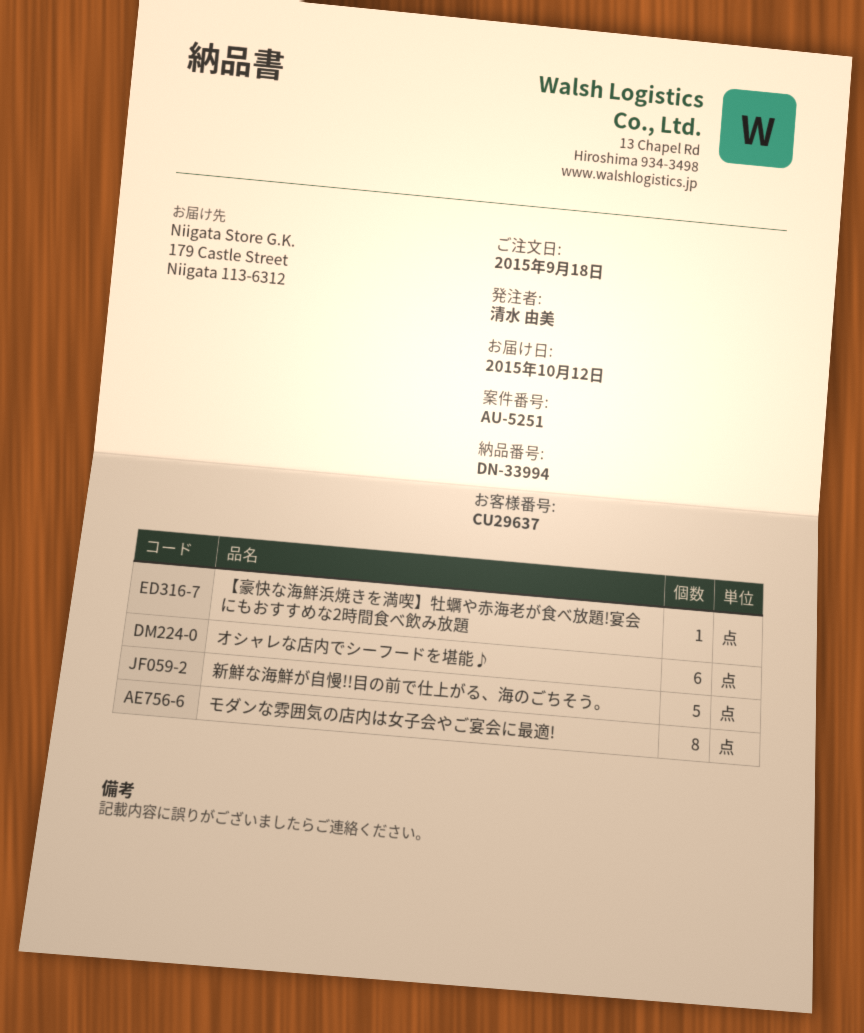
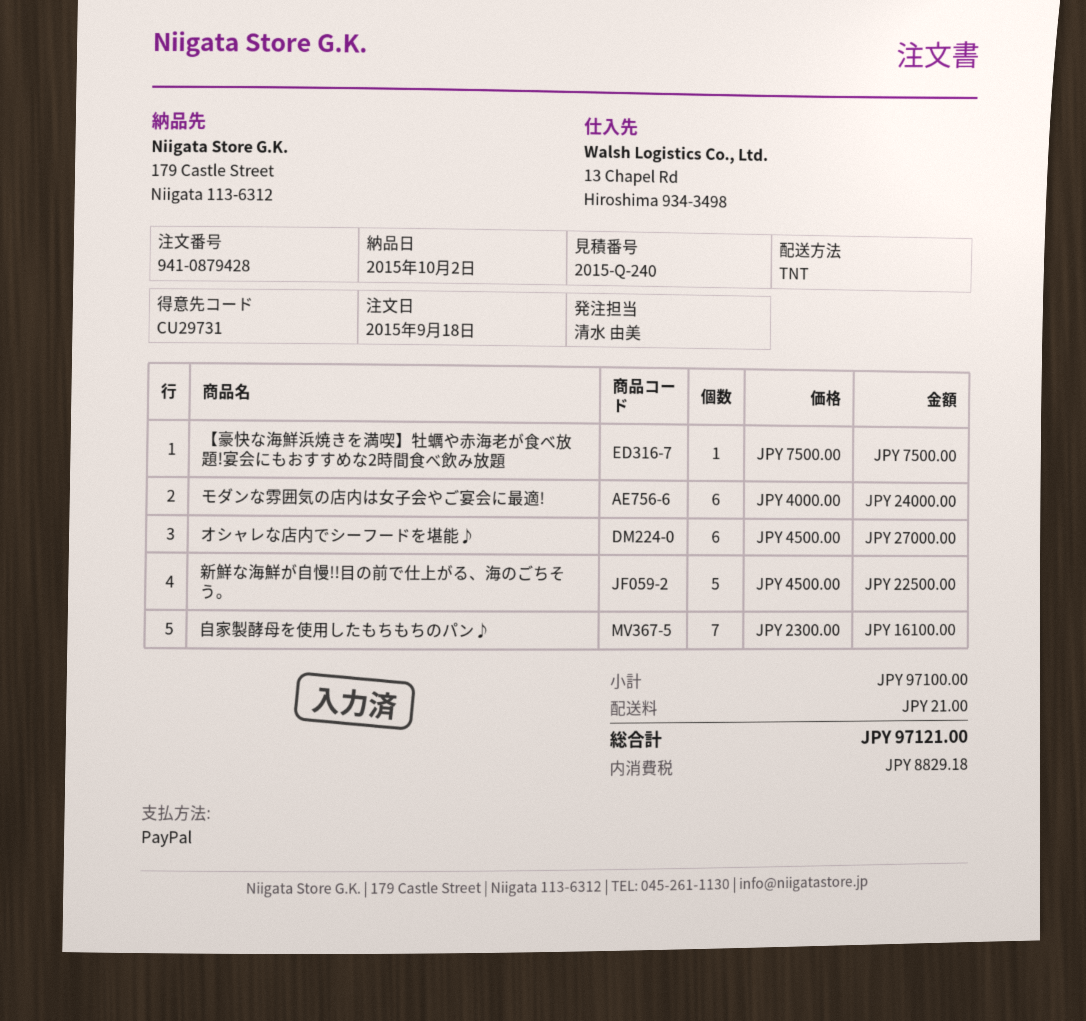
delivery date: 2015-10-12 -> 2015-10-02
customer number: CU29637 -> CU29731
モダンな雰囲気の店内は女子会やご宴会に最適!: 8 -> 6
自家製酵母を使用したもちもちのパン♪: none -> 7

